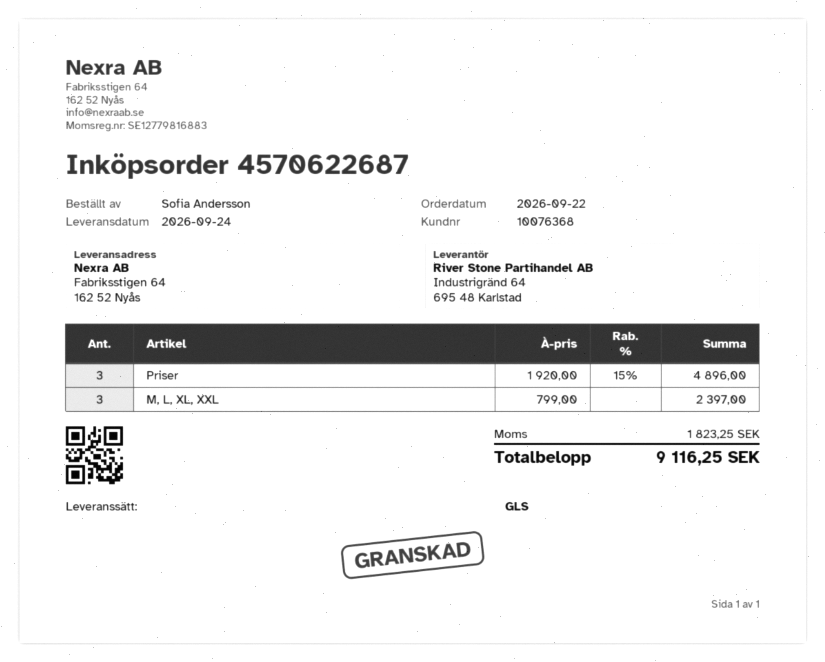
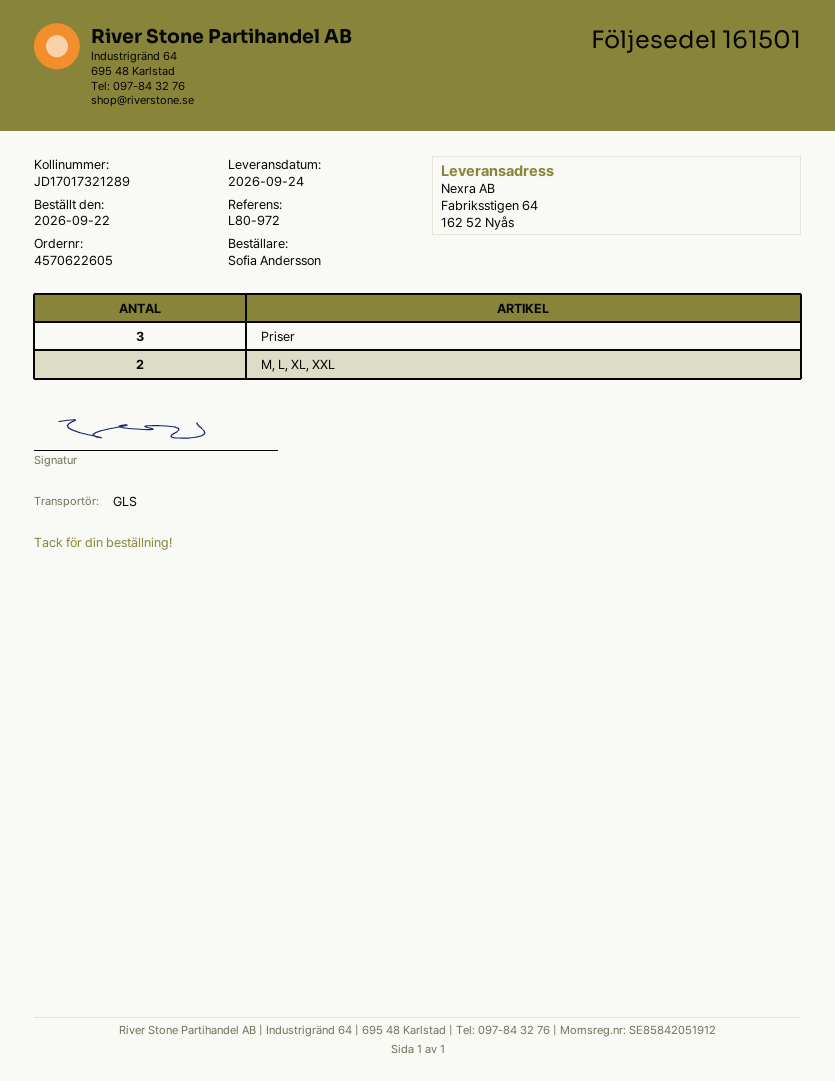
order number: 4570622687 -> 4570622605
M, L, XL, XXL: 3 -> 2

